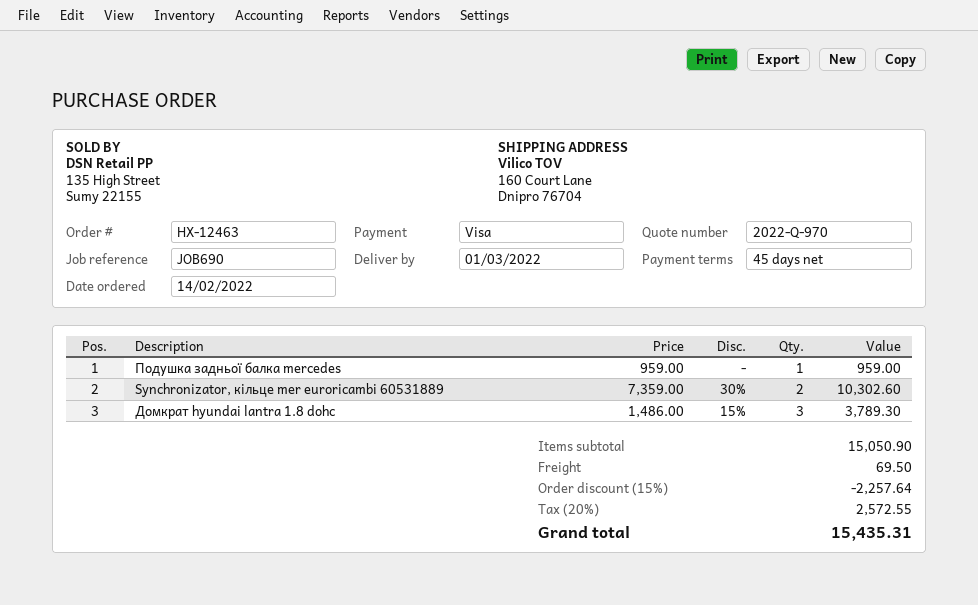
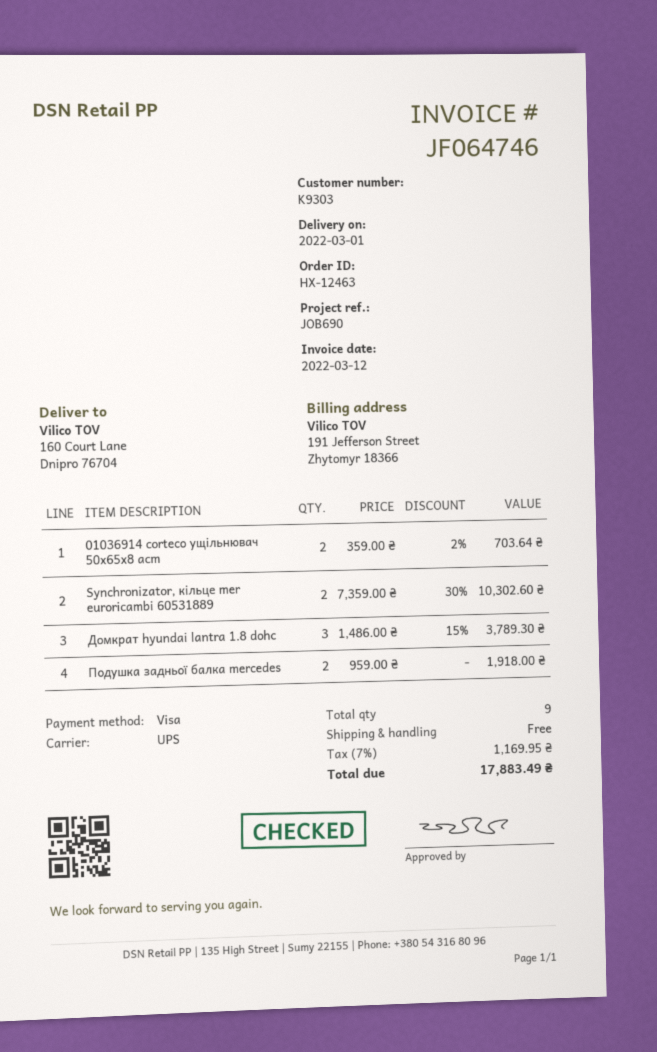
Подушка задньої балка mercedes: 1 x 959.00 = 959.00 -> 2 x 959.00 = 1918.00
01036914 corteco ущільнювач 50x65x8 acm: none -> 2 x 359.00 - 2% = 703.64
discount: 15% = 2257.64 -> none
shipping: 69.50 -> 0.00
tax: 20% = 2572.55 -> 7% = 1169.95
total: 15435.31 -> 17883.49

